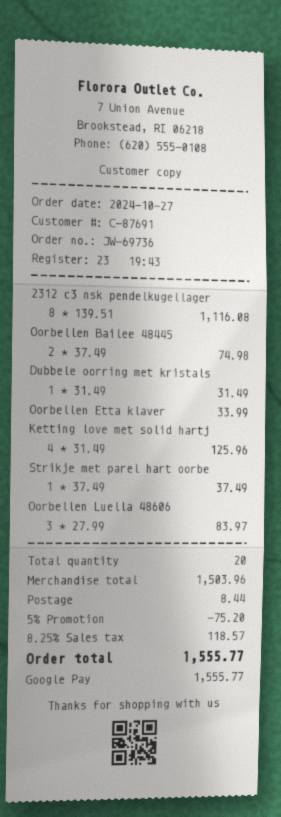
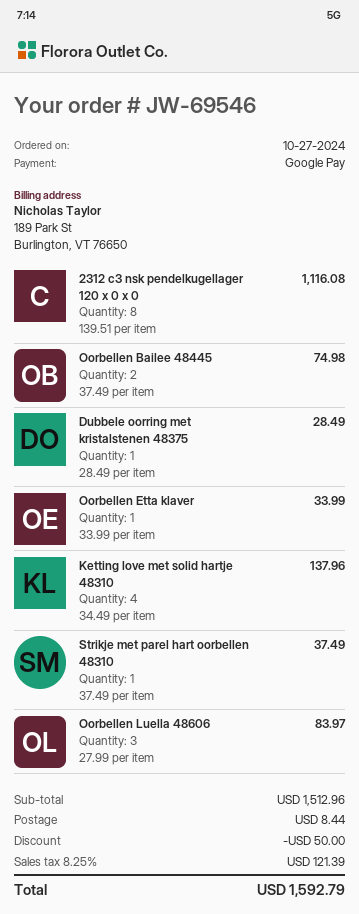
order number: JW-69736 -> JW-69546
Dubbele oorring met kristals: 1 x 31.49 = 31.49 -> 1 x 28.49 = 28.49
Ketting love met solid hartj: 4 x 31.49 = 125.96 -> 4 x 34.49 = 137.96
subtotal: 1503.96 -> 1512.96
discount: 75.20 -> 50.00
tax: 8.25% = 118.57 -> 8.25% = 121.39
total: 1555.77 -> 1592.79

